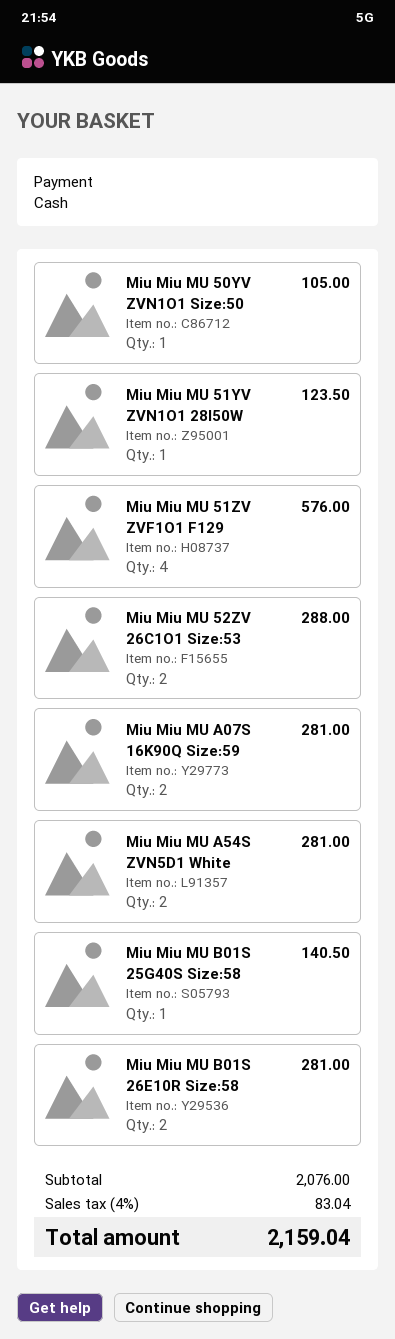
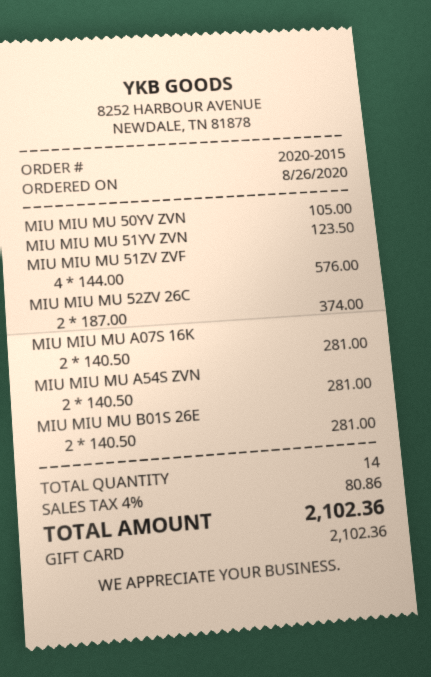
payment method: cash -> gift card
Miu Miu MU 52ZV 26C1O1 Size:53: 2 for 288.00 -> 2 for 374.00
Miu Miu MU B01S 25G40S Size:58: 1 for 140.50 -> none
tax: 4% = 83.04 -> 4% = 80.86
total: 2159.04 -> 2102.36

